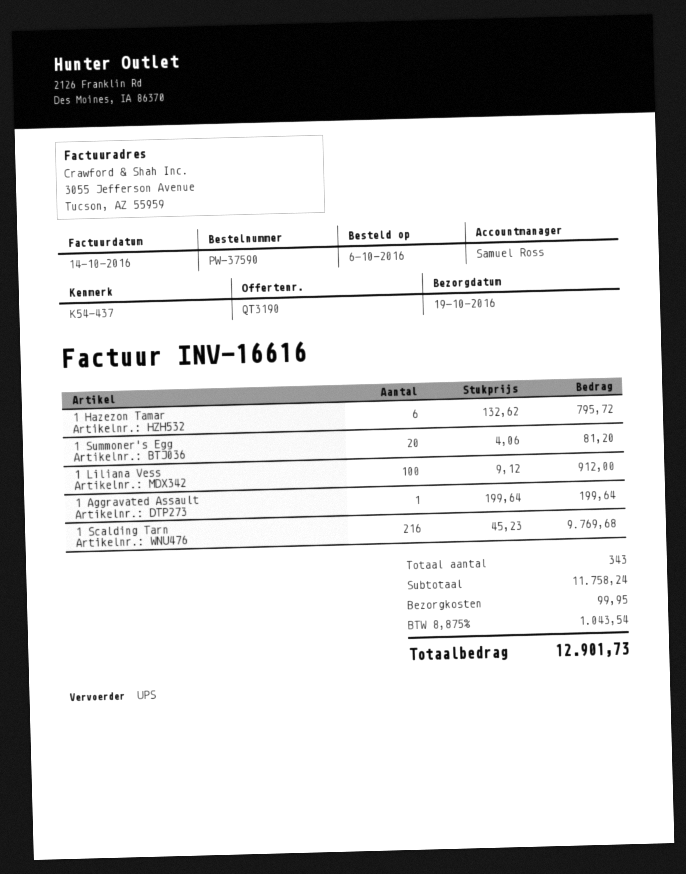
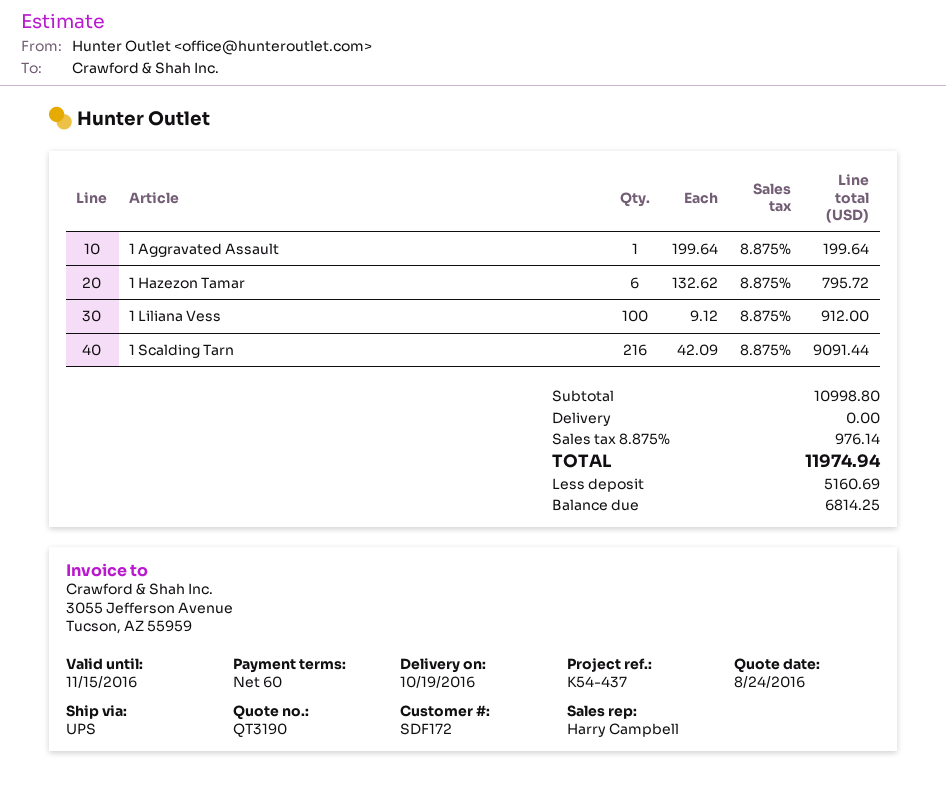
sales rep: Samuel Ross -> Harry Campbell
1 Summoner's Egg: 20 x 4.06 = 81.20 -> none
1 Scalding Tarn: 216 x 45.23 = 9769.68 -> 216 x 42.09 = 9091.44
subtotal: 11758.24 -> 10998.80
shipping: 99.95 -> 0.00
tax: 8.875% = 1043.54 -> 8.875% = 976.14
total: 12901.73 -> 11974.94

